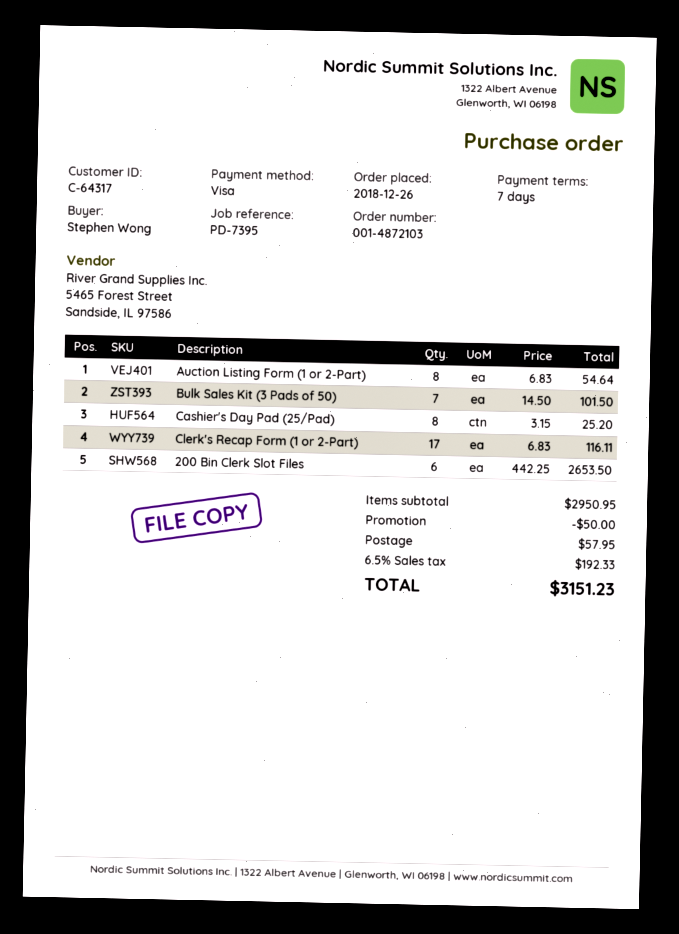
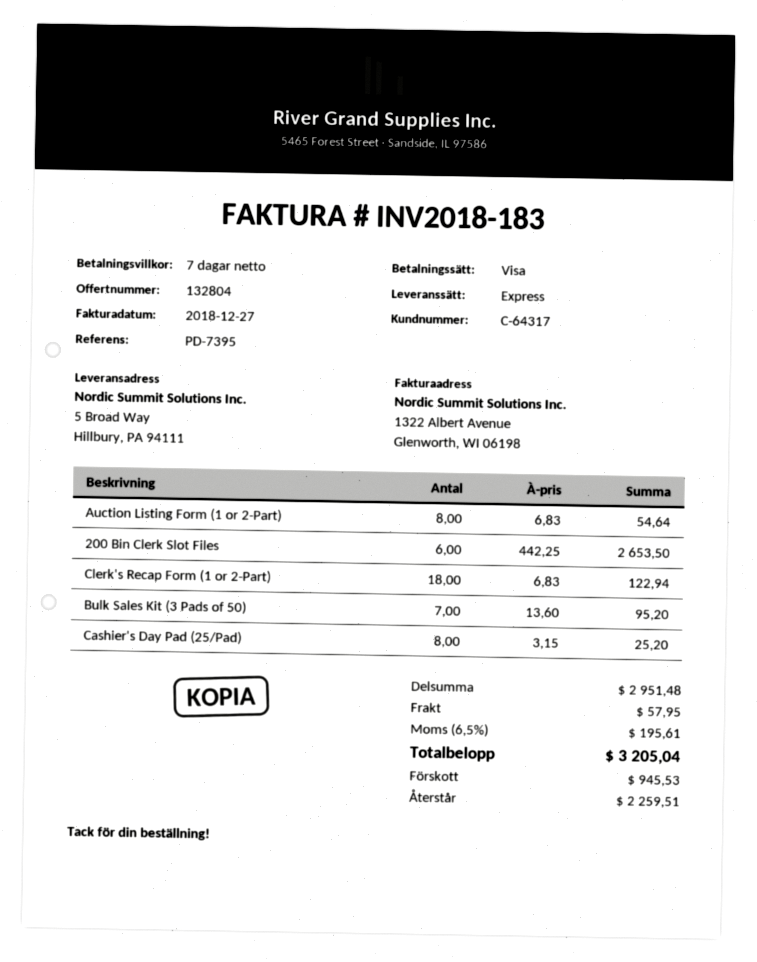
Bulk Sales Kit (3 Pads of 50): 7 x 14.50 = 101.50 -> 7 x 13.60 = 95.20
Clerk's Recap Form (1 or 2-Part): 17 x 6.83 = 116.11 -> 18 x 6.83 = 122.94
subtotal: 2950.95 -> 2951.48
discount: 50.00 -> none
tax: 6.5% = 192.33 -> 6.5% = 195.61
total: 3151.23 -> 3205.04

